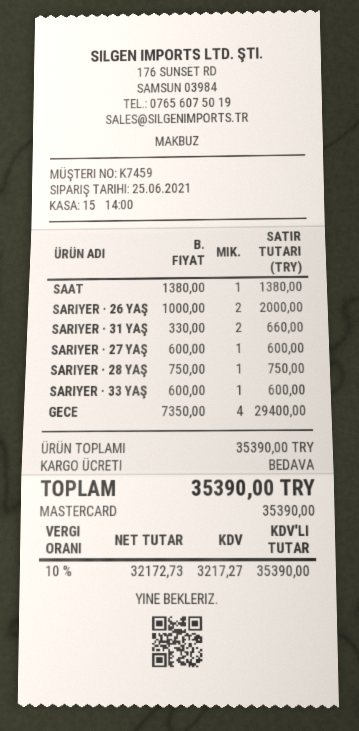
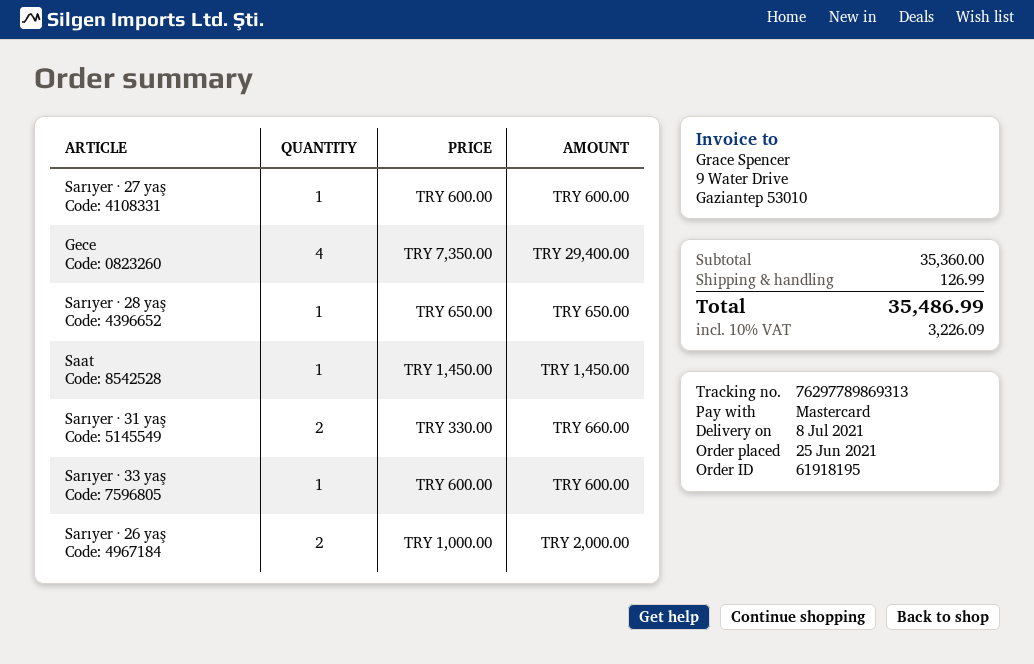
SAAT: 1 x 1380.00 = 1380.00 -> 1 x 1450.00 = 1450.00
SARIYER · 28 YAŞ: 1 x 750.00 = 750.00 -> 1 x 650.00 = 650.00
subtotal: 35390.00 -> 35360.00
shipping: 0.00 -> 126.99
tax: 10% = 3217.27 -> 10% = 3226.09
total: 35390.00 -> 35486.99

